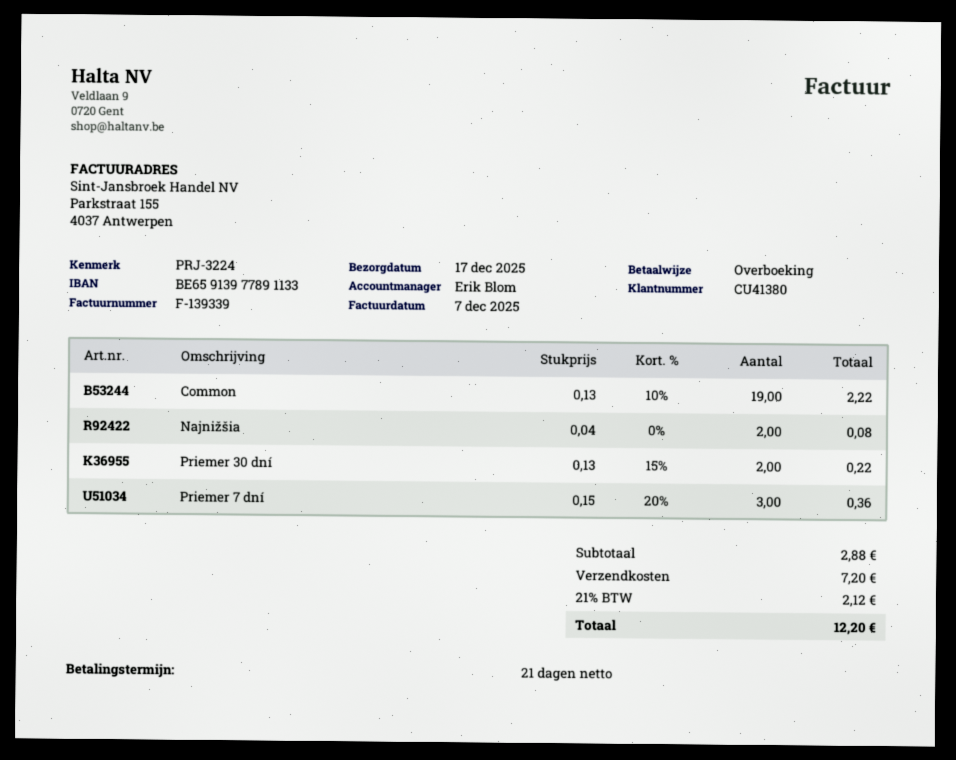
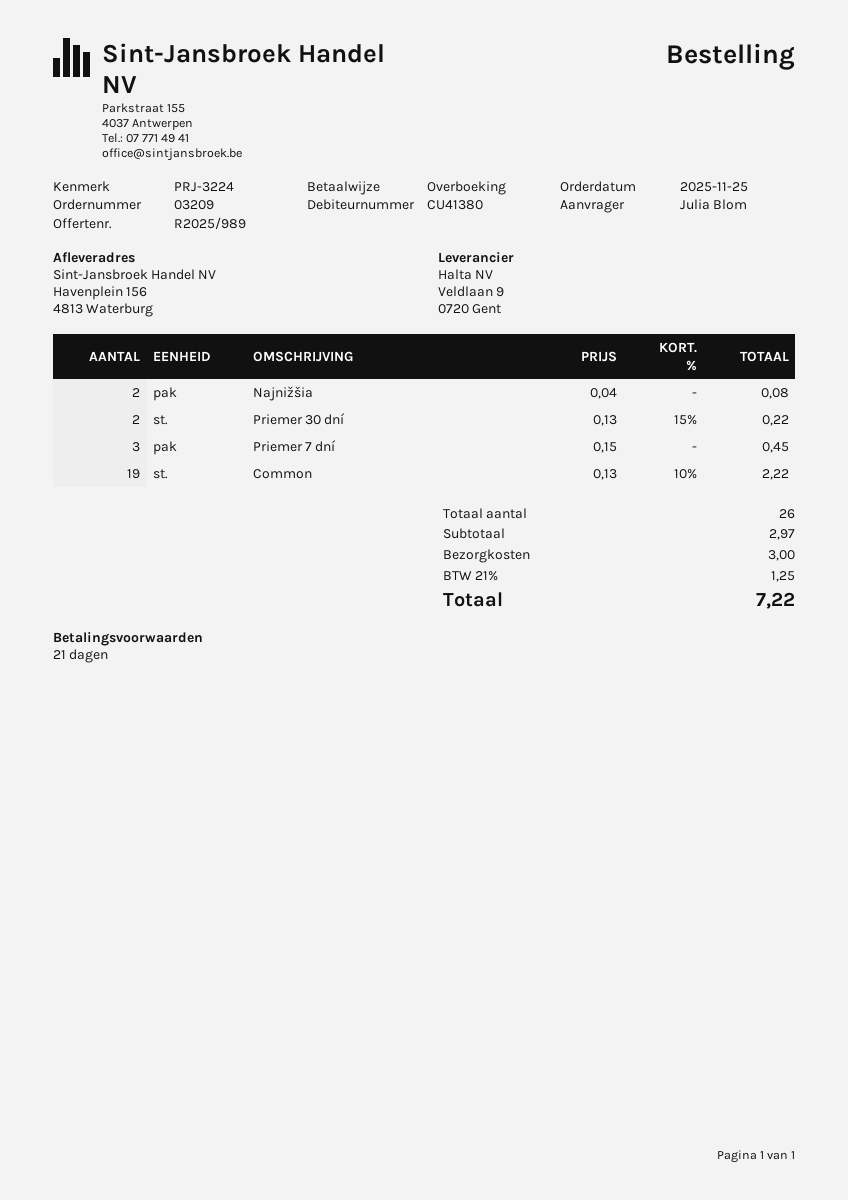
Priemer 7 dní: 3 x 0.15 - 20% = 0.36 -> 3 x 0.15 = 0.45
subtotal: 2.88 -> 2.97
shipping: 7.20 -> 3.00
tax: 21% = 2.12 -> 21% = 1.25
total: 12.20 -> 7.22

